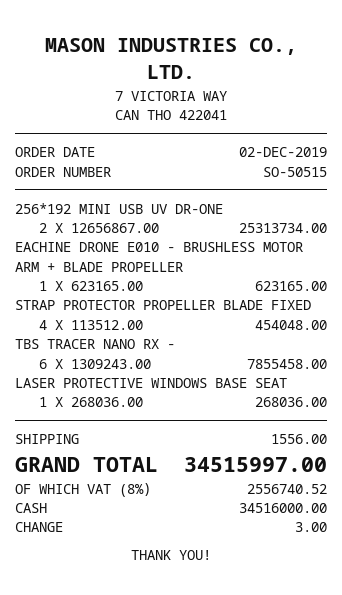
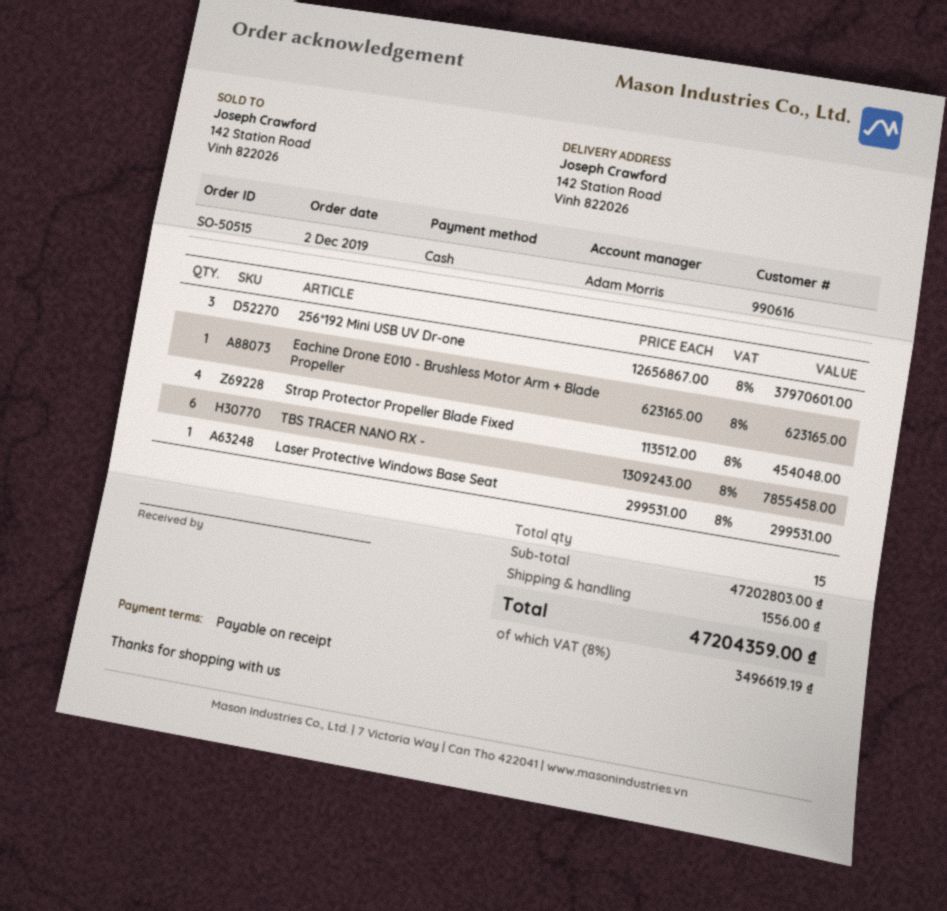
256*192 MINI USB UV DR-ONE: 2 x 12656867.00 = 25313734.00 -> 3 x 12656867.00 = 37970601.00
LASER PROTECTIVE WINDOWS BASE SEAT: 1 x 268036.00 = 268036.00 -> 1 x 299531.00 = 299531.00
tax: 8% = 2556740.52 -> 8% = 3496619.19
total: 34515997.00 -> 47204359.00

